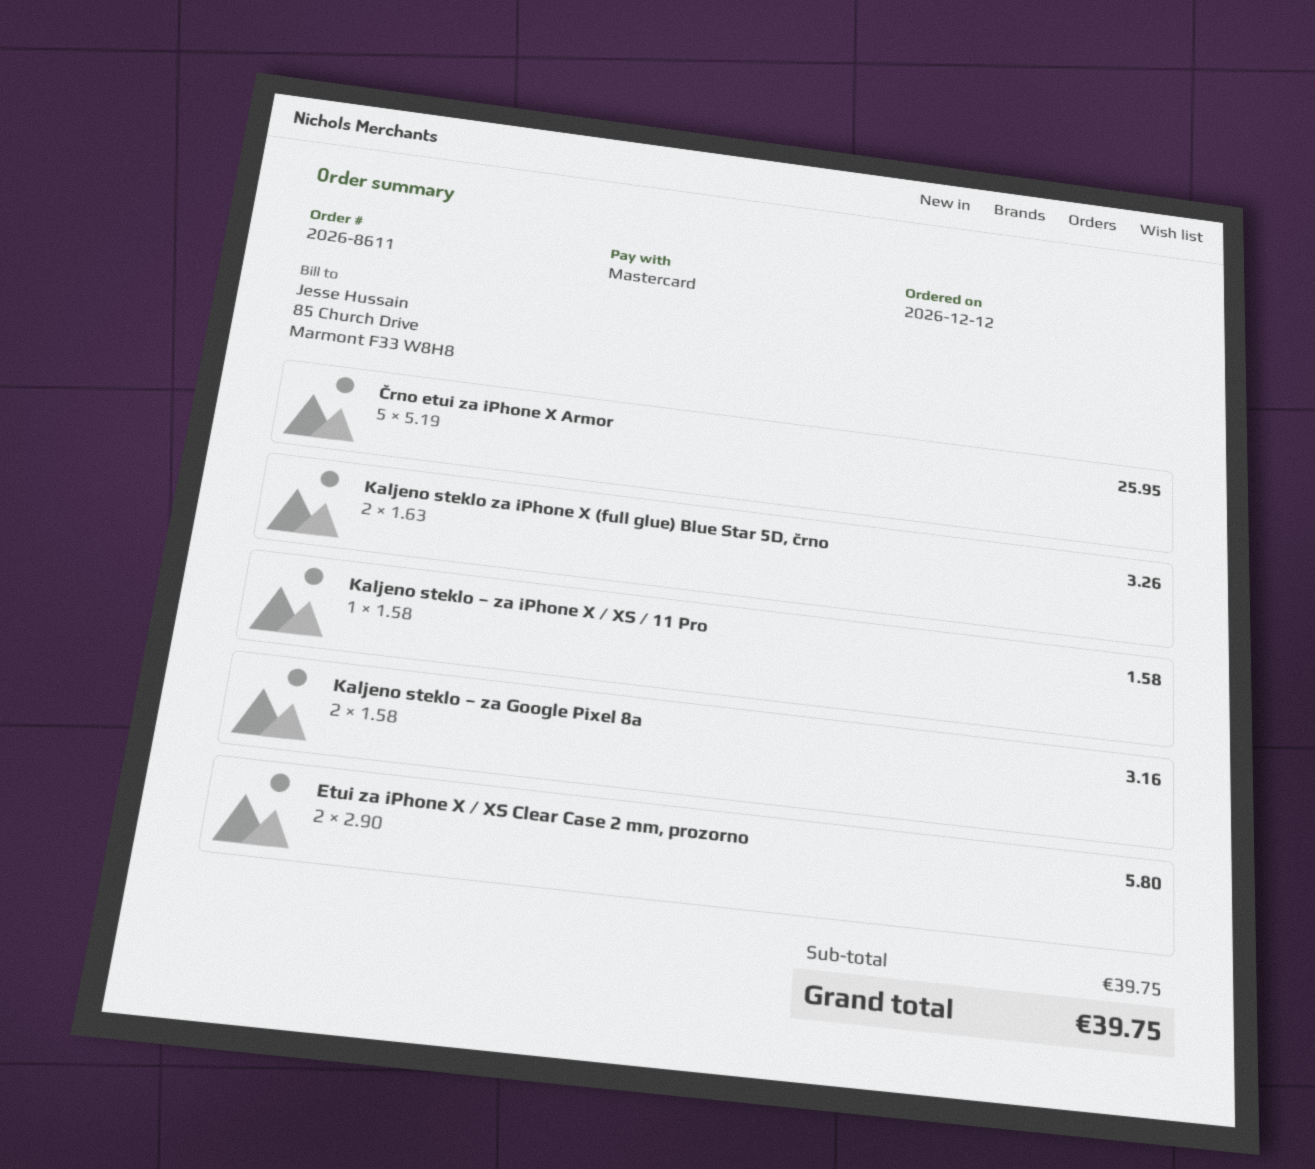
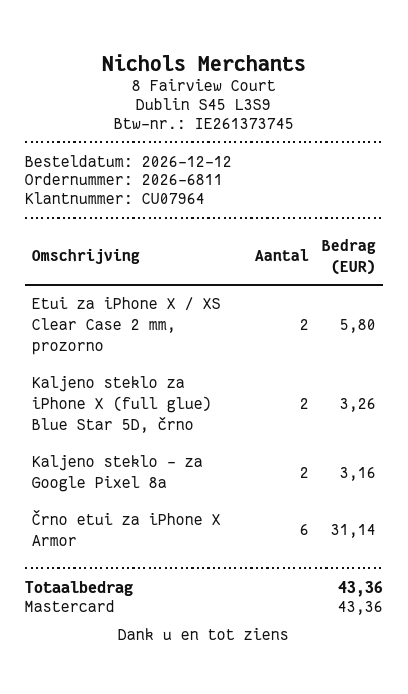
order number: 2026-8611 -> 2026-6811
Črno etui za iPhone X Armor: 5 for 25.95 -> 6 for 31.14
Kaljeno steklo – za iPhone X / XS / 11 Pro: 1 for 1.58 -> none
total: 39.75 -> 43.36

